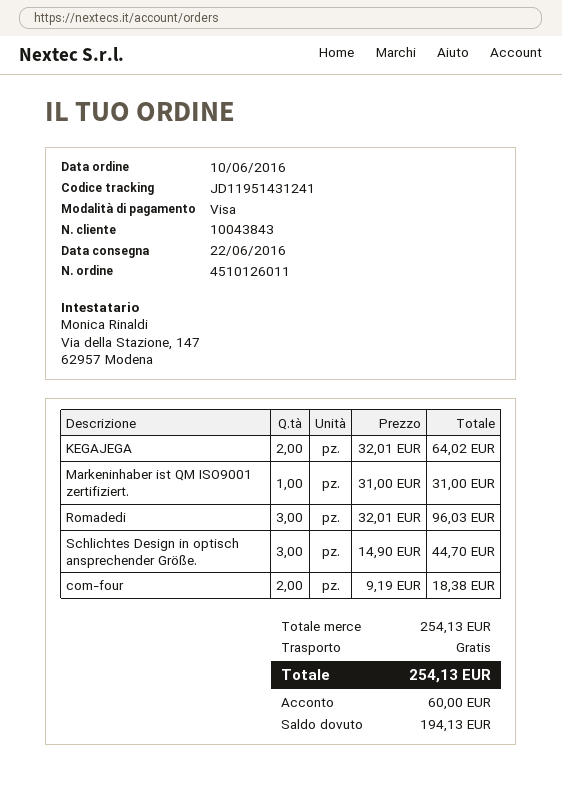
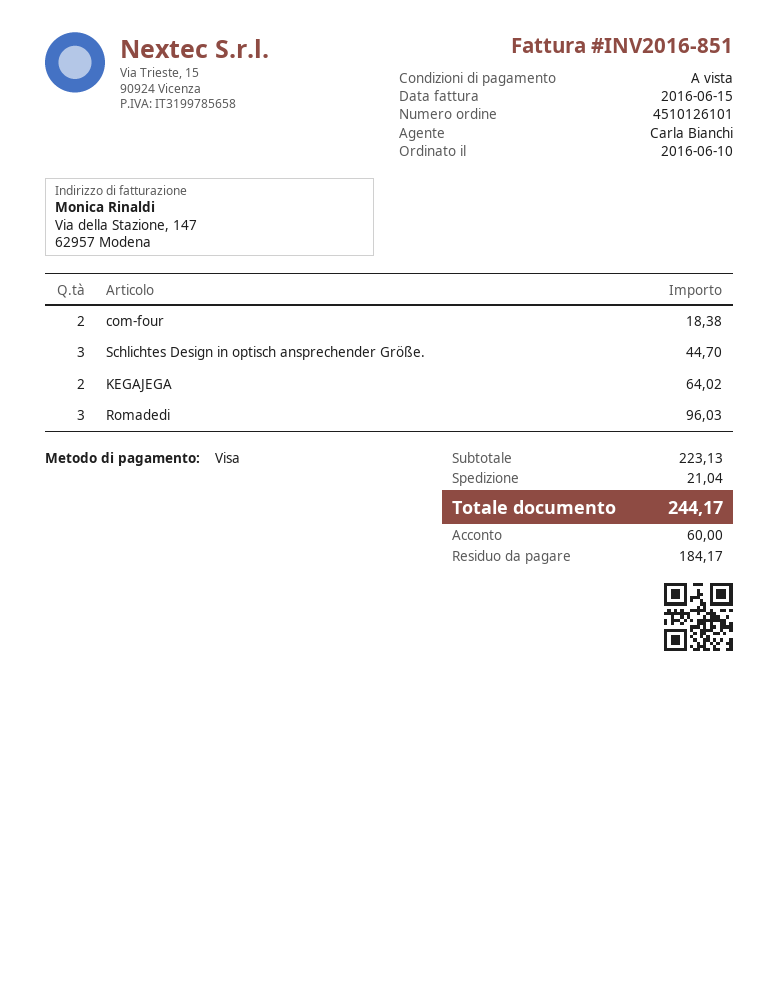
order number: 4510126011 -> 4510126101
Markeninhaber ist QM ISO9001 zertifiziert.: 1 for 31.00 -> none
subtotal: 254.13 -> 223.13
shipping: 0.00 -> 21.04
total: 254.13 -> 244.17
balance: 194.13 -> 184.17

